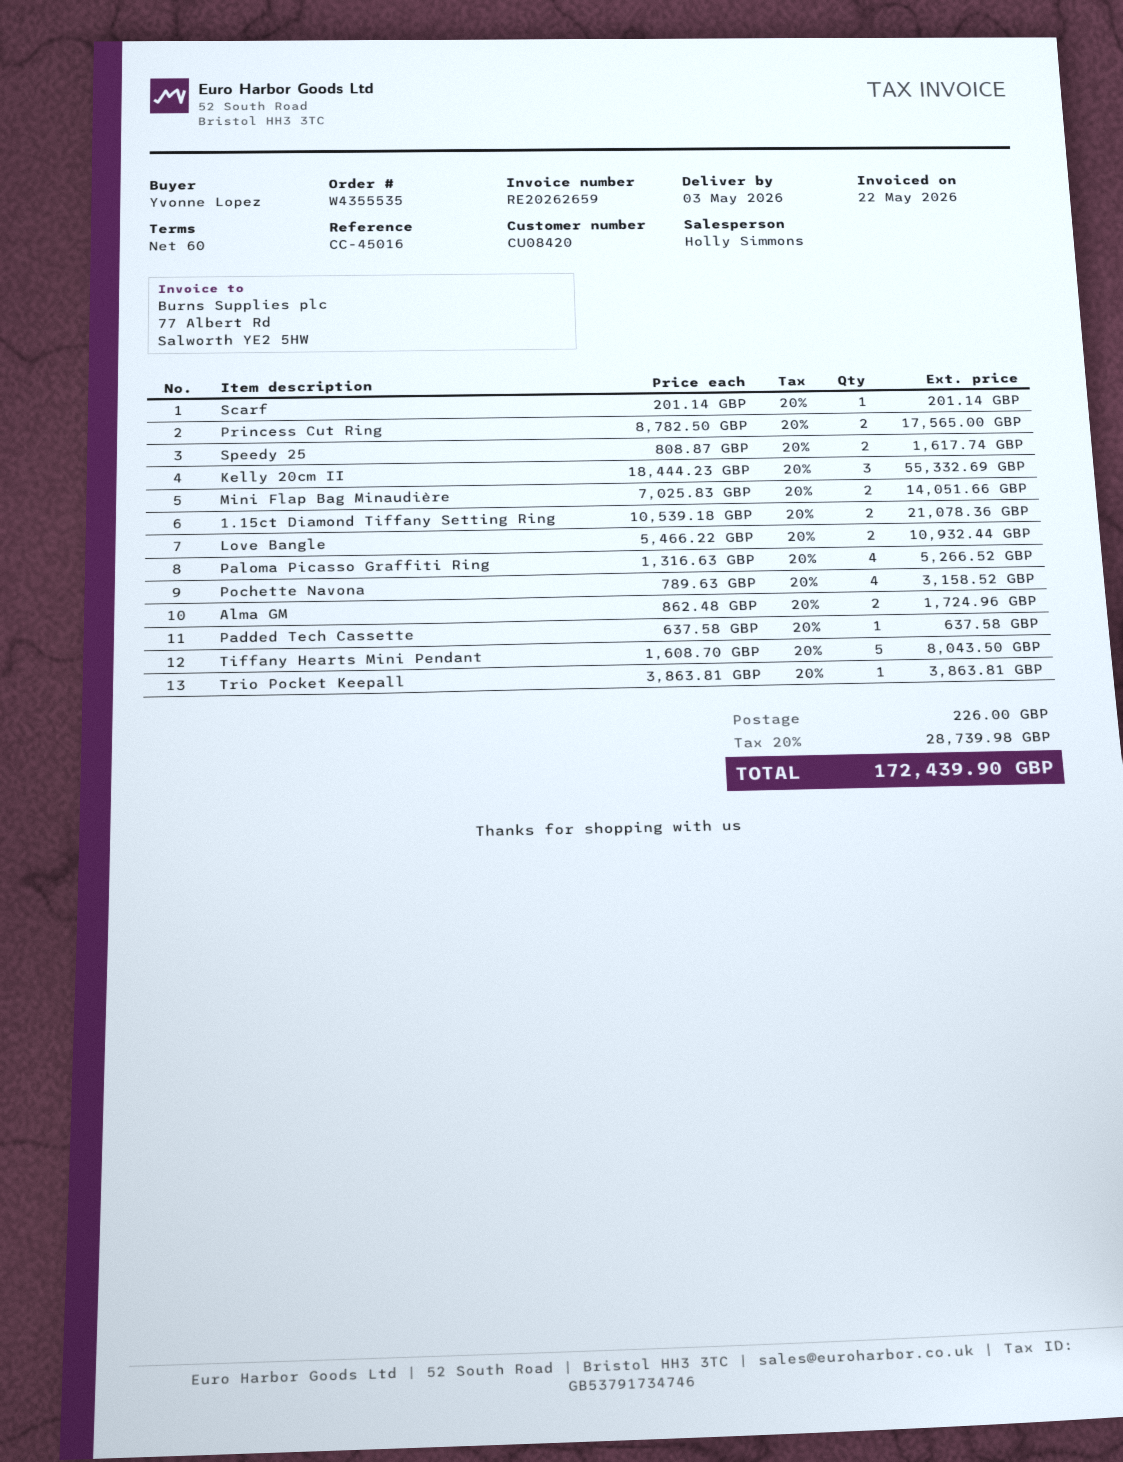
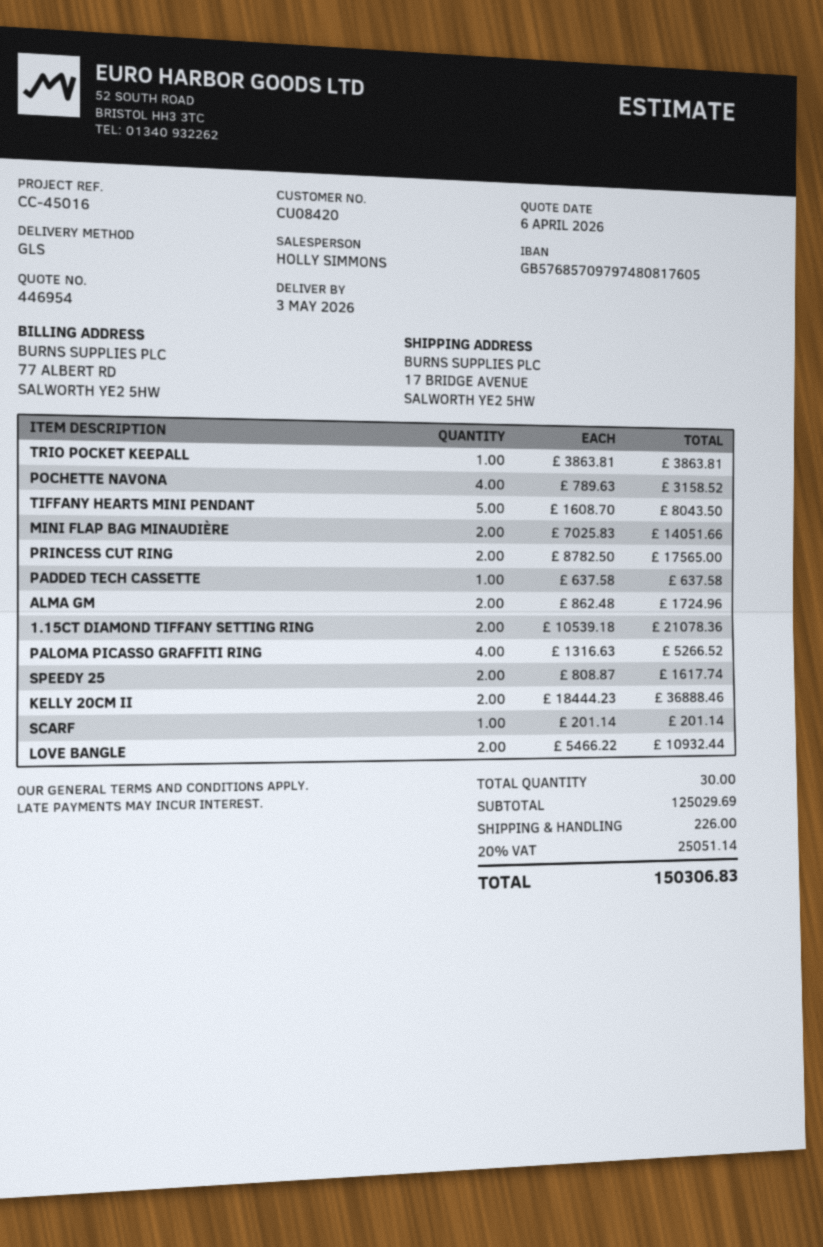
Kelly 20cm II: 3 x 18444.23 = 55332.69 -> 2 x 18444.23 = 36888.46
tax: 20% = 28739.98 -> 20% = 25051.14
total: 172439.90 -> 150306.83

